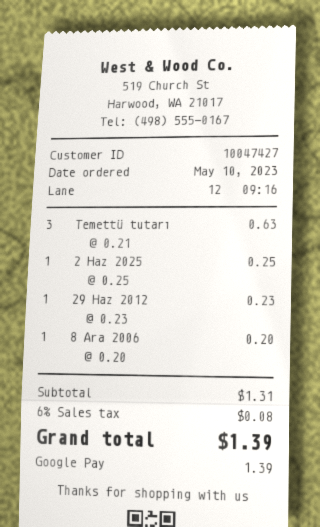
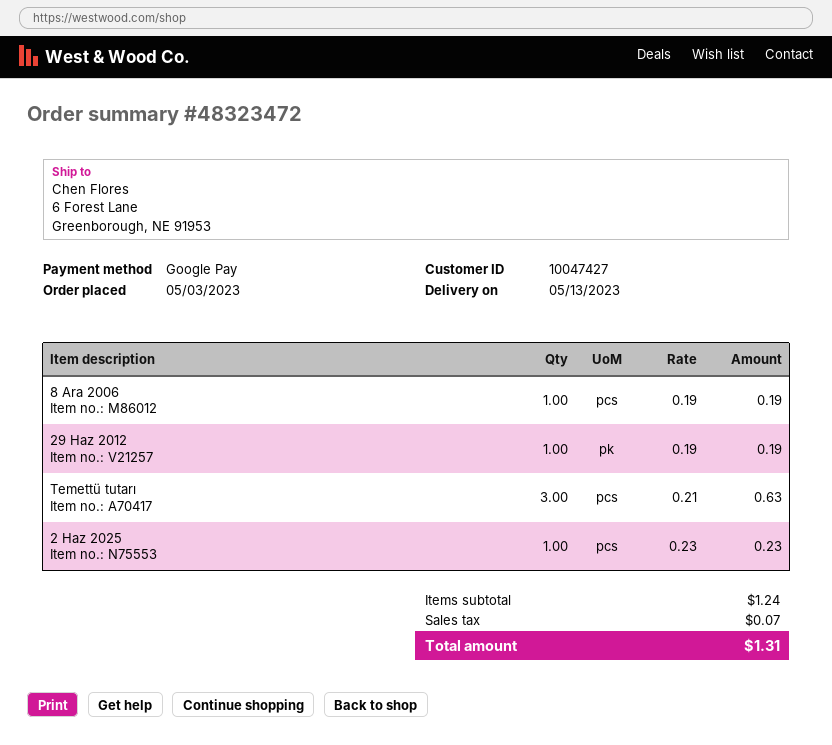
order date: 2023-05-10 -> 2023-05-03
2 Haz 2025: 1 x 0.25 = 0.25 -> 1 x 0.23 = 0.23
29 Haz 2012: 1 x 0.23 = 0.23 -> 1 x 0.19 = 0.19
8 Ara 2006: 1 x 0.20 = 0.20 -> 1 x 0.19 = 0.19
subtotal: 1.31 -> 1.24
tax: 0.08 -> 0.07
total: 1.39 -> 1.31

